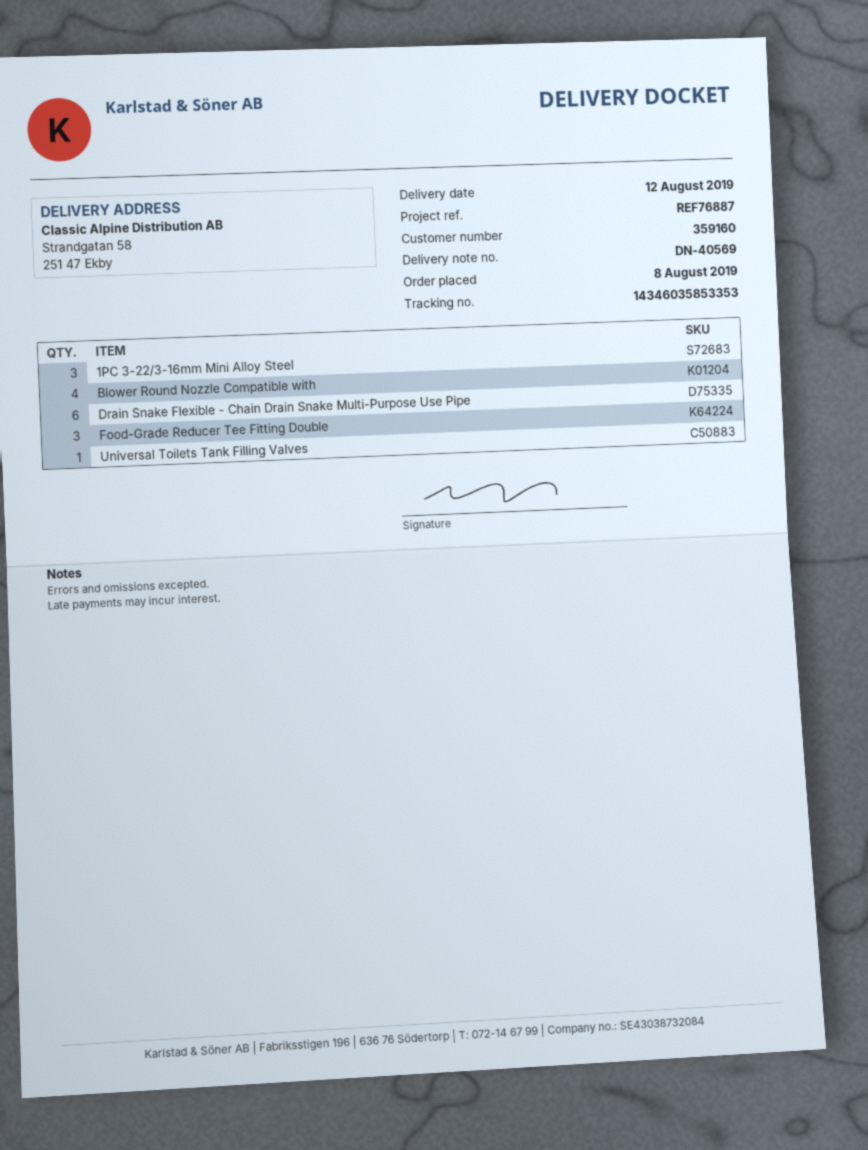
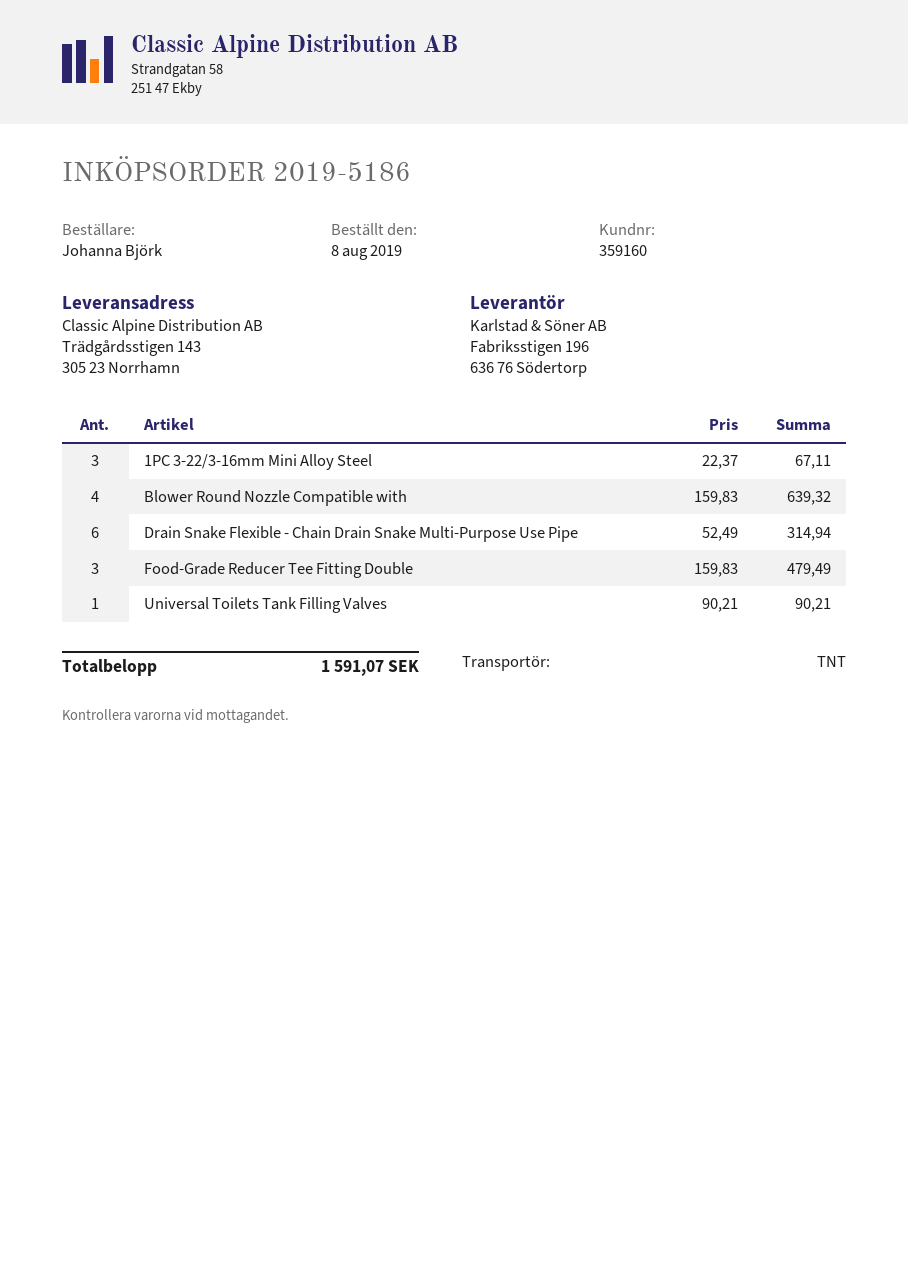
ship to: Strandgatan 58, 251 47 Ekby -> Trädgårdsstigen 143, 305 23 Norrhamn

